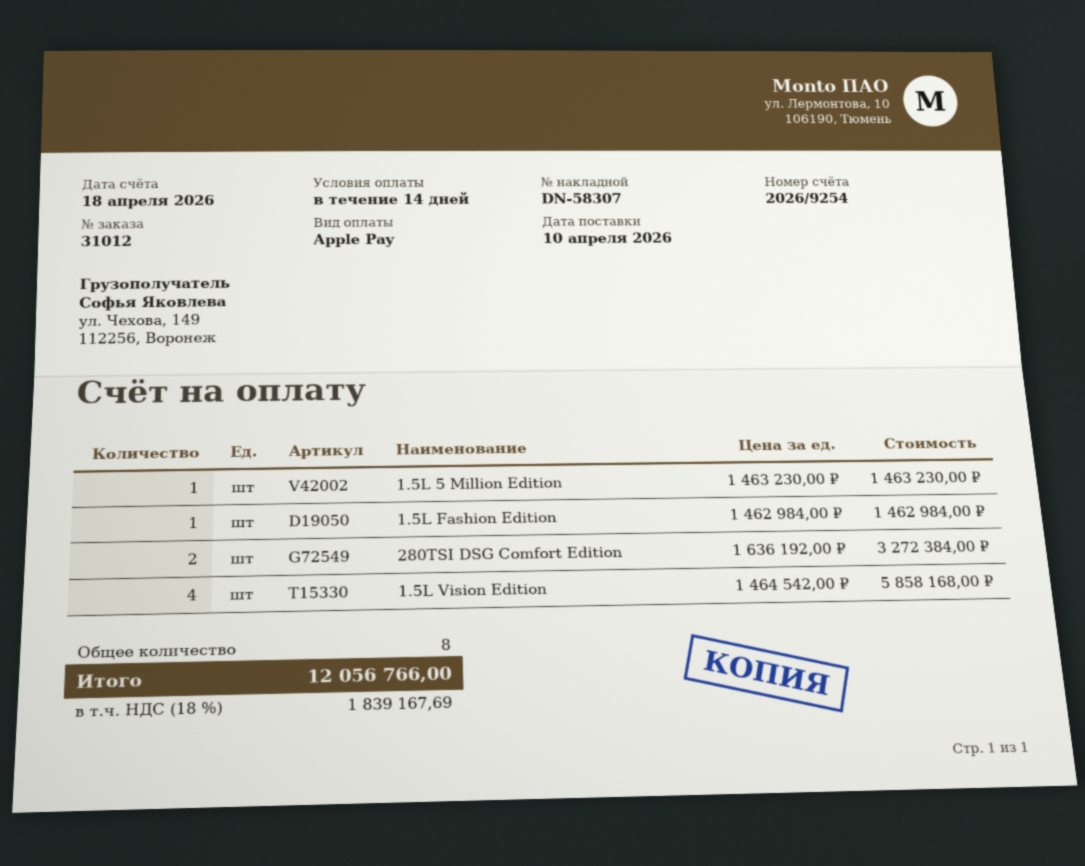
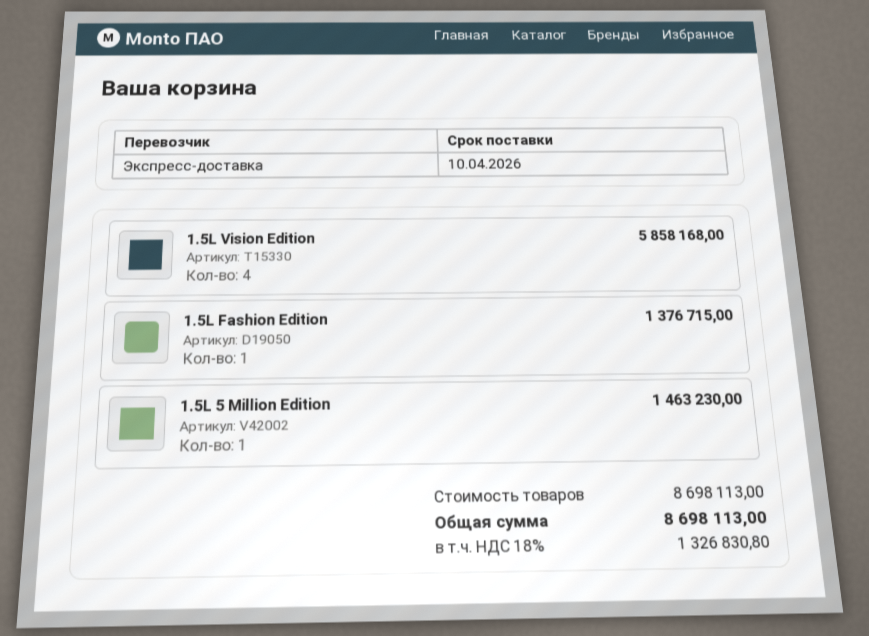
1.5L Fashion Edition: 1 for 1462984.00 -> 1 for 1376715.00
280TSI DSG Comfort Edition: 2 for 3272384.00 -> none
tax: 18% = 1839167.69 -> 18% = 1326830.80
total: 12056766.00 -> 8698113.00

